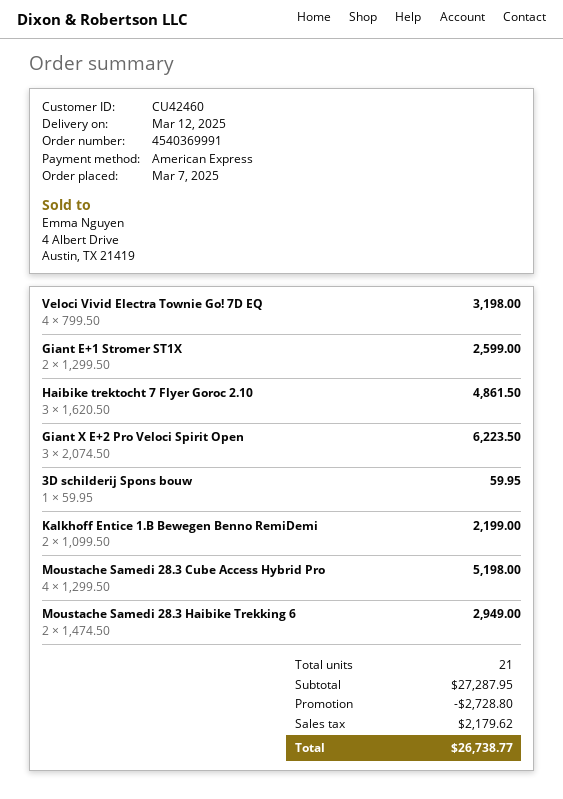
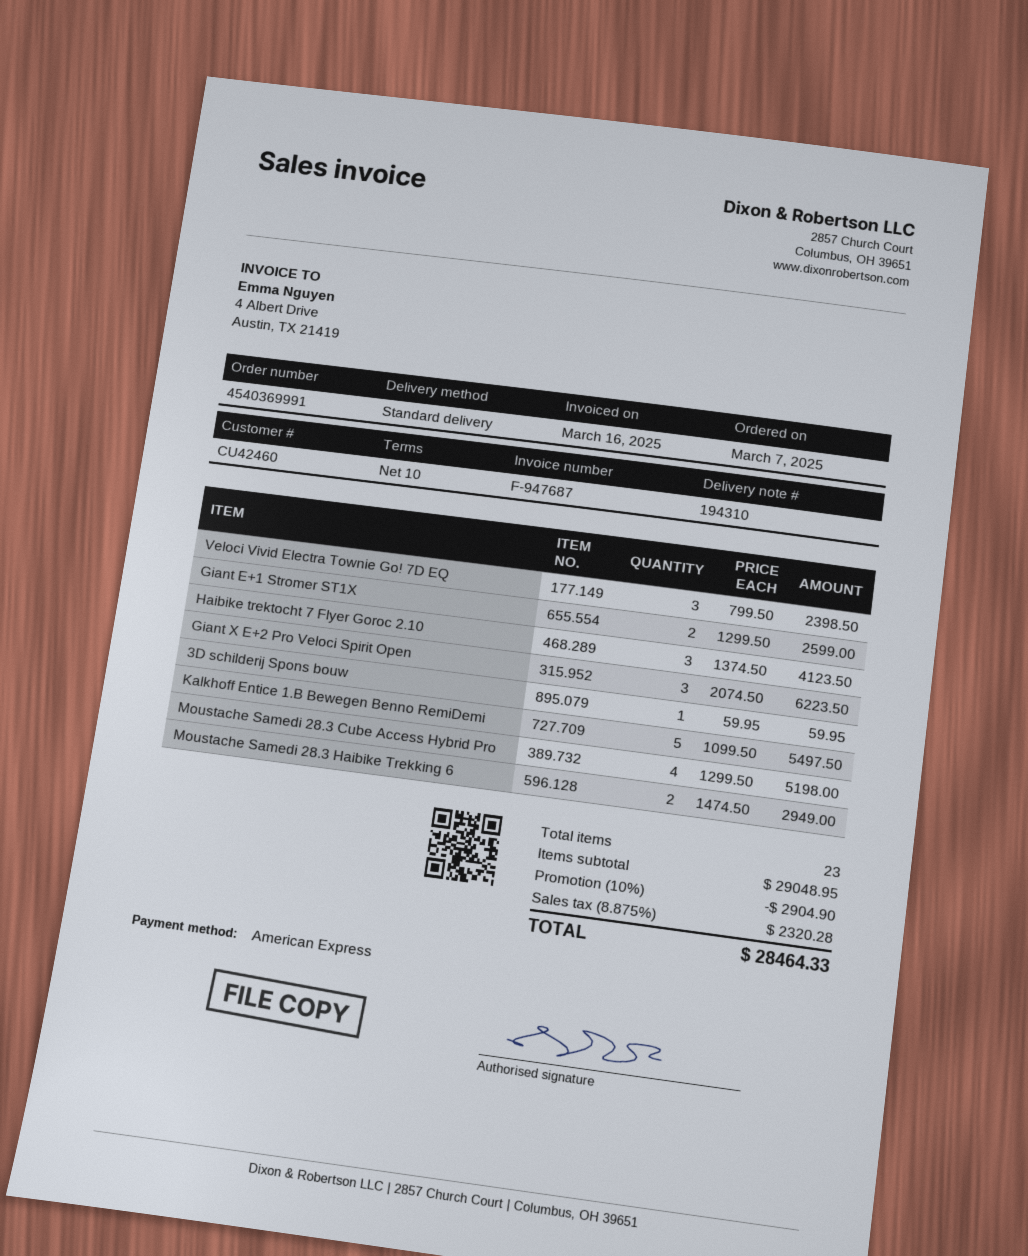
Veloci Vivid Electra Townie Go! 7D EQ: 4 x 799.50 = 3198.00 -> 3 x 799.50 = 2398.50
Haibike trektocht 7 Flyer Goroc 2.10: 3 x 1620.50 = 4861.50 -> 3 x 1374.50 = 4123.50
Kalkhoff Entice 1.B Bewegen Benno RemiDemi: 2 x 1099.50 = 2199.00 -> 5 x 1099.50 = 5497.50
total quantity: 21 -> 23
subtotal: 27287.95 -> 29048.95
discount: 2728.80 -> 2904.90
tax: 2179.62 -> 2320.28
total: 26738.77 -> 28464.33

